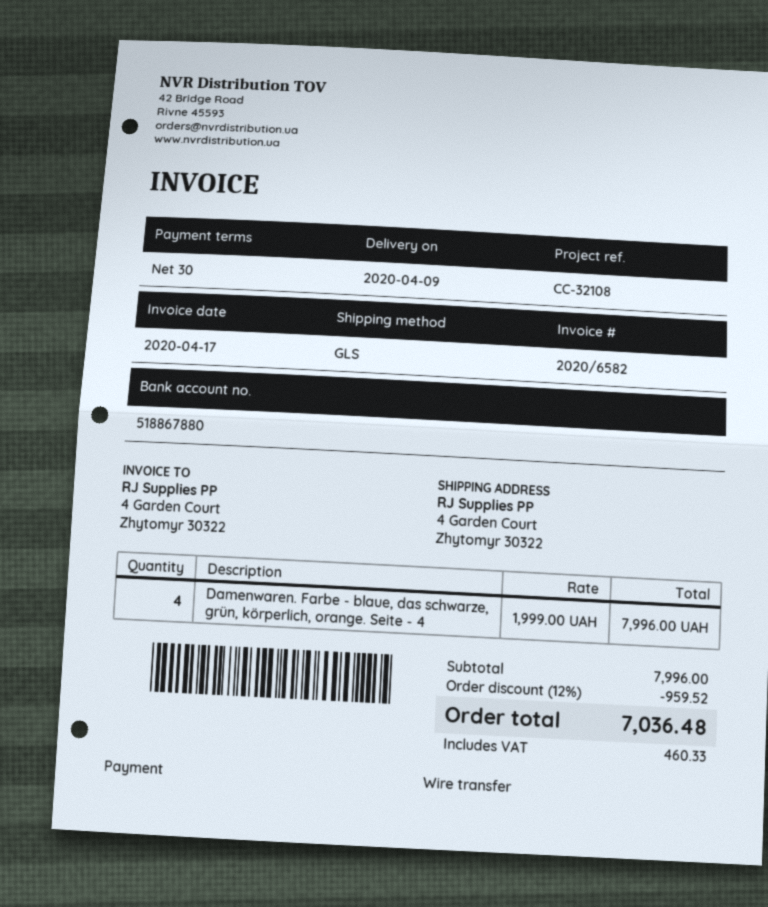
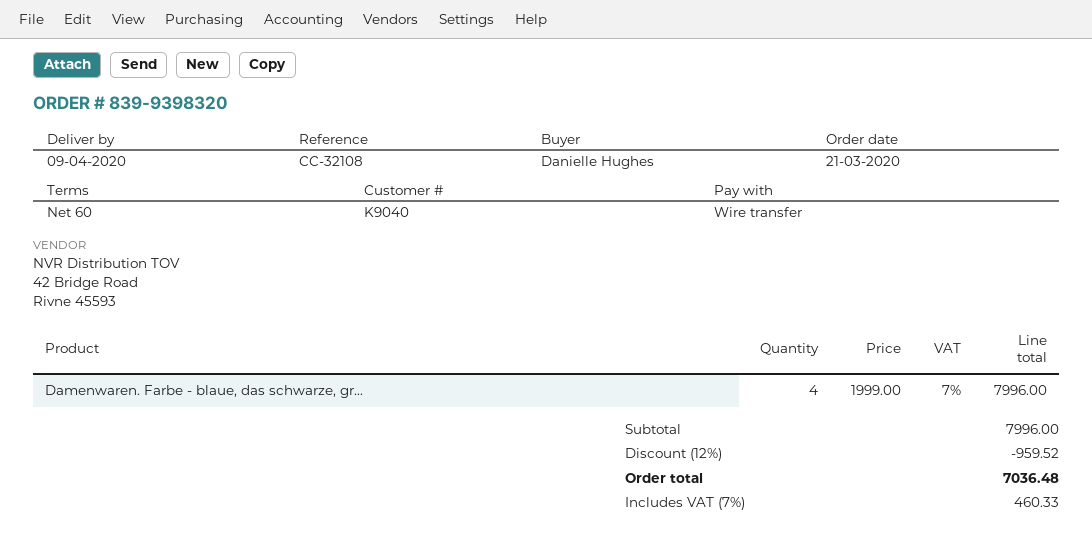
payment terms: 30 days -> 60 days

